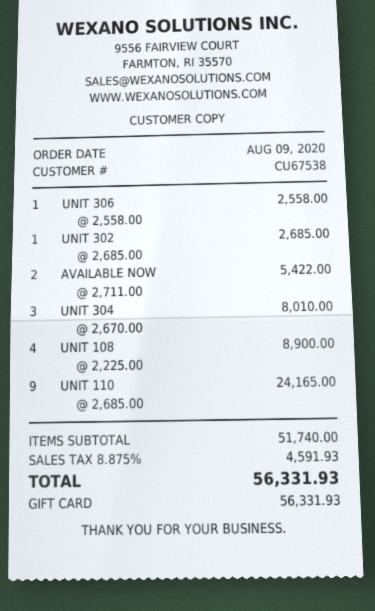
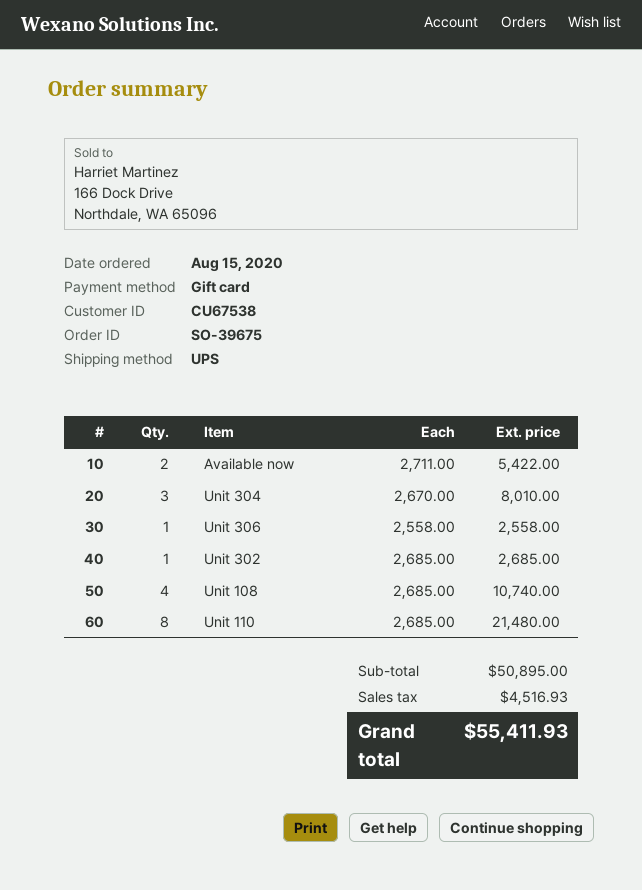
order date: 2020-08-09 -> 2020-08-15
UNIT 108: 4 x 2225.00 = 8900.00 -> 4 x 2685.00 = 10740.00
UNIT 110: 9 x 2685.00 = 24165.00 -> 8 x 2685.00 = 21480.00
subtotal: 51740.00 -> 50895.00
tax: 4591.93 -> 4516.93
total: 56331.93 -> 55411.93

